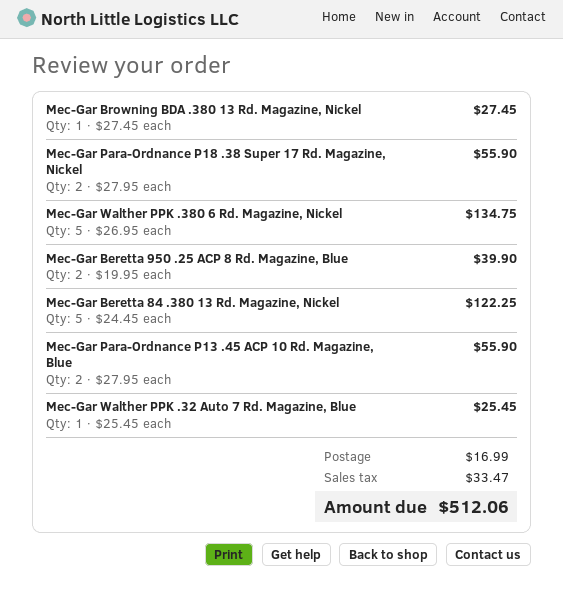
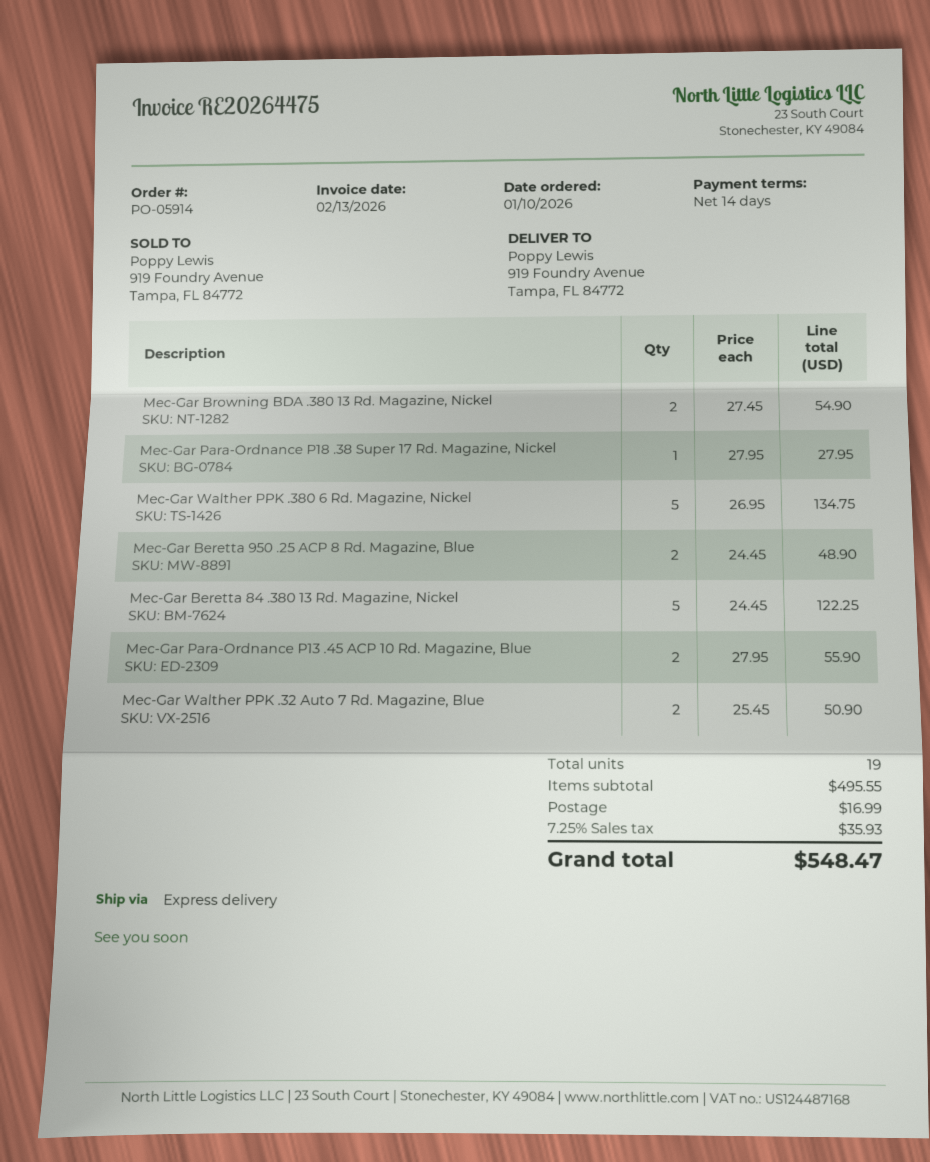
Mec-Gar Browning BDA .380 13 Rd. Magazine, Nickel: 1 x 27.45 = 27.45 -> 2 x 27.45 = 54.90
Mec-Gar Para-Ordnance P18 .38 Super 17 Rd. Magazine, Nickel: 2 x 27.95 = 55.90 -> 1 x 27.95 = 27.95
Mec-Gar Beretta 950 .25 ACP 8 Rd. Magazine, Blue: 2 x 19.95 = 39.90 -> 2 x 24.45 = 48.90
Mec-Gar Walther PPK .32 Auto 7 Rd. Magazine, Blue: 1 x 25.45 = 25.45 -> 2 x 25.45 = 50.90
tax: 33.47 -> 35.93
total: 512.06 -> 548.47

